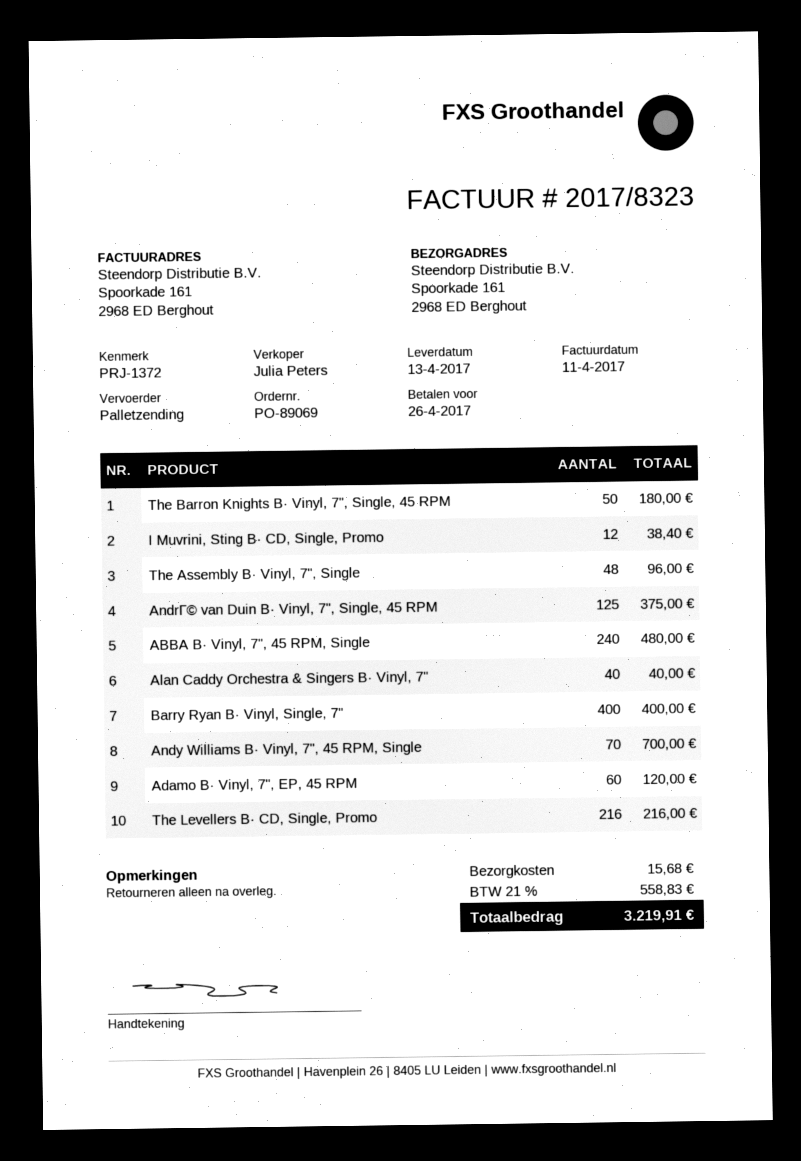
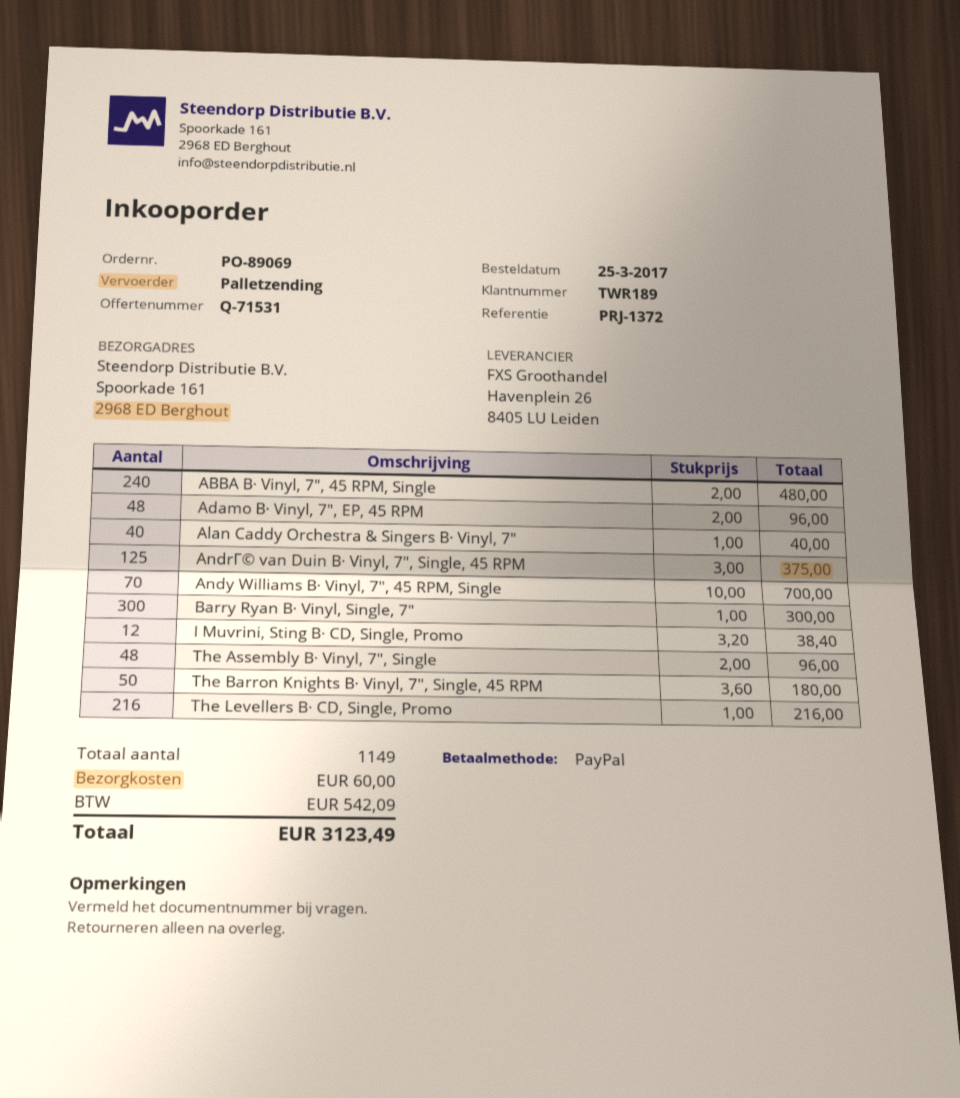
Barry Ryan Β· Vinyl, Single, 7": 400 for 400.00 -> 300 for 300.00
Adamo Β· Vinyl, 7", EP, 45 RPM: 60 for 120.00 -> 48 for 96.00
shipping: 15.68 -> 60.00
tax: 558.83 -> 542.09
total: 3219.91 -> 3123.49

